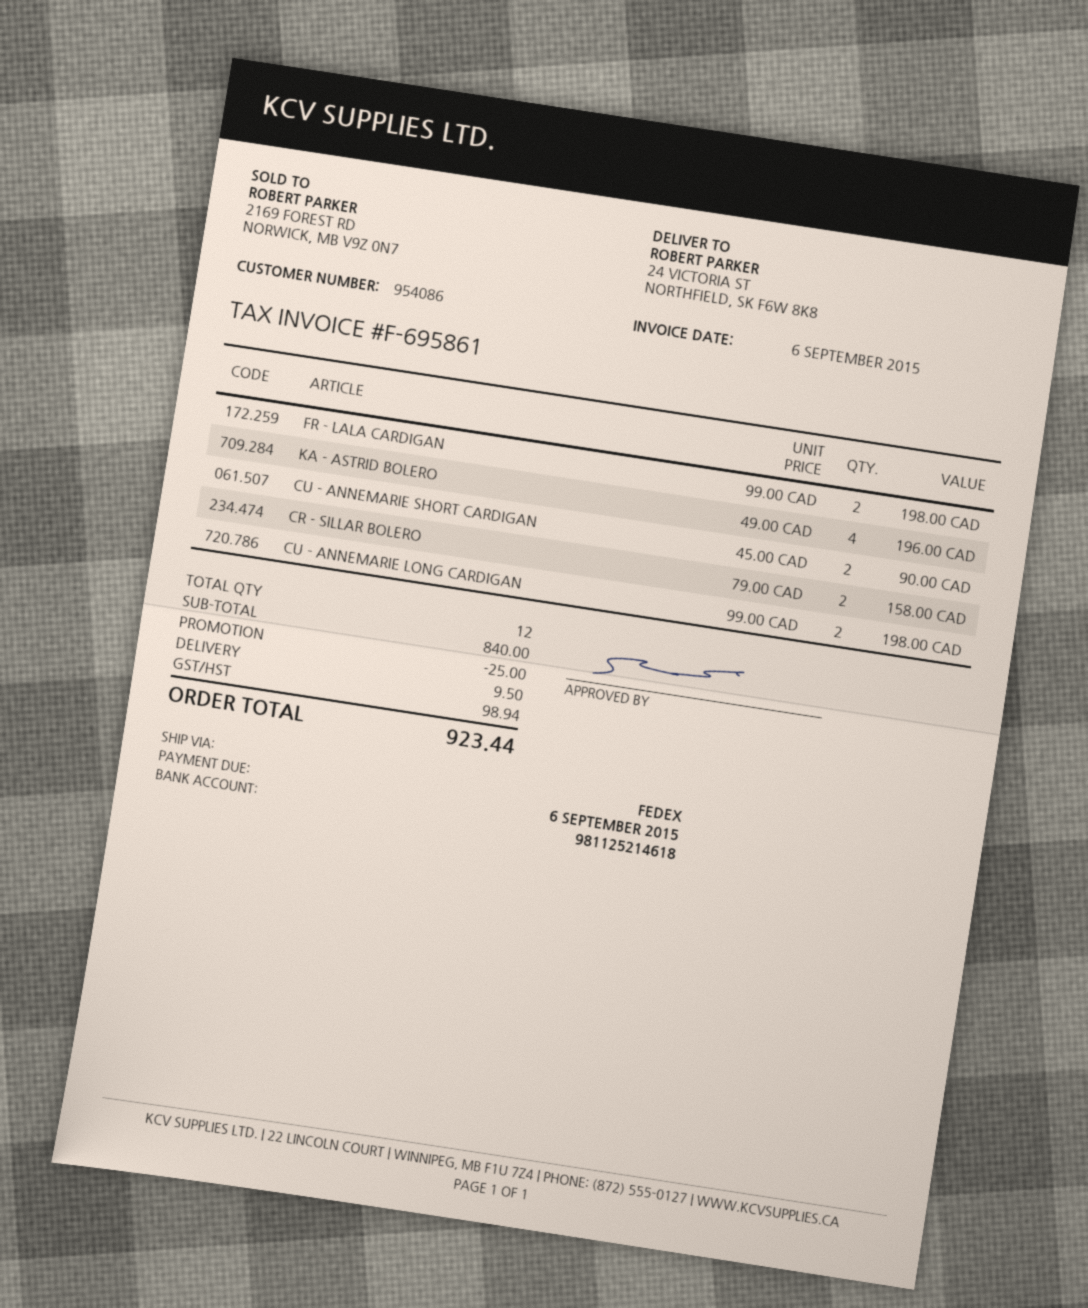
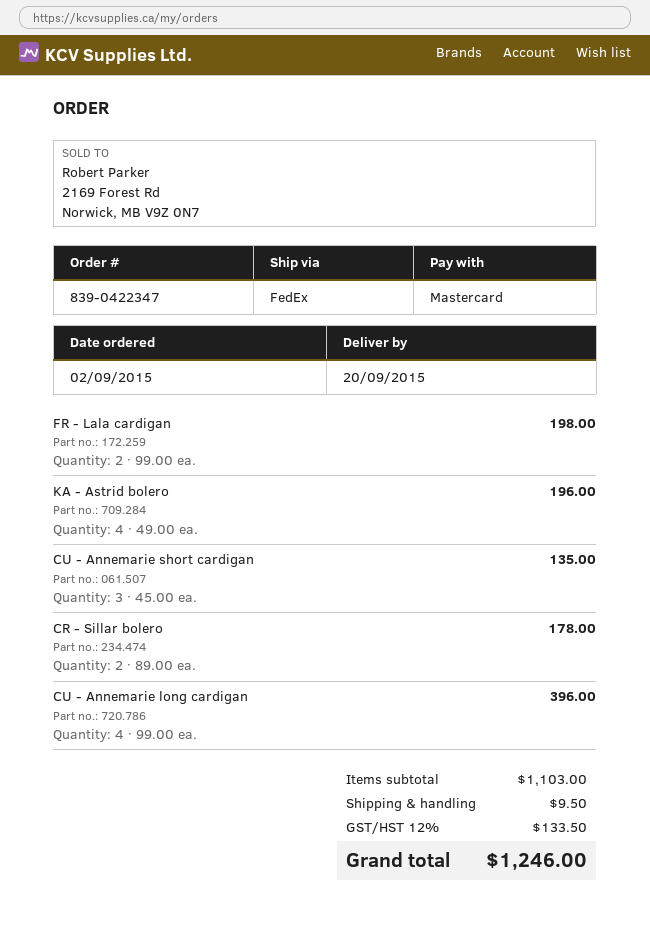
CU - ANNEMARIE SHORT CARDIGAN: 2 x 45.00 = 90.00 -> 3 x 45.00 = 135.00
CR - SILLAR BOLERO: 2 x 79.00 = 158.00 -> 2 x 89.00 = 178.00
CU - ANNEMARIE LONG CARDIGAN: 2 x 99.00 = 198.00 -> 4 x 99.00 = 396.00
subtotal: 840.00 -> 1103.00
discount: 25.00 -> none
tax: 98.94 -> 133.50
total: 923.44 -> 1246.00

